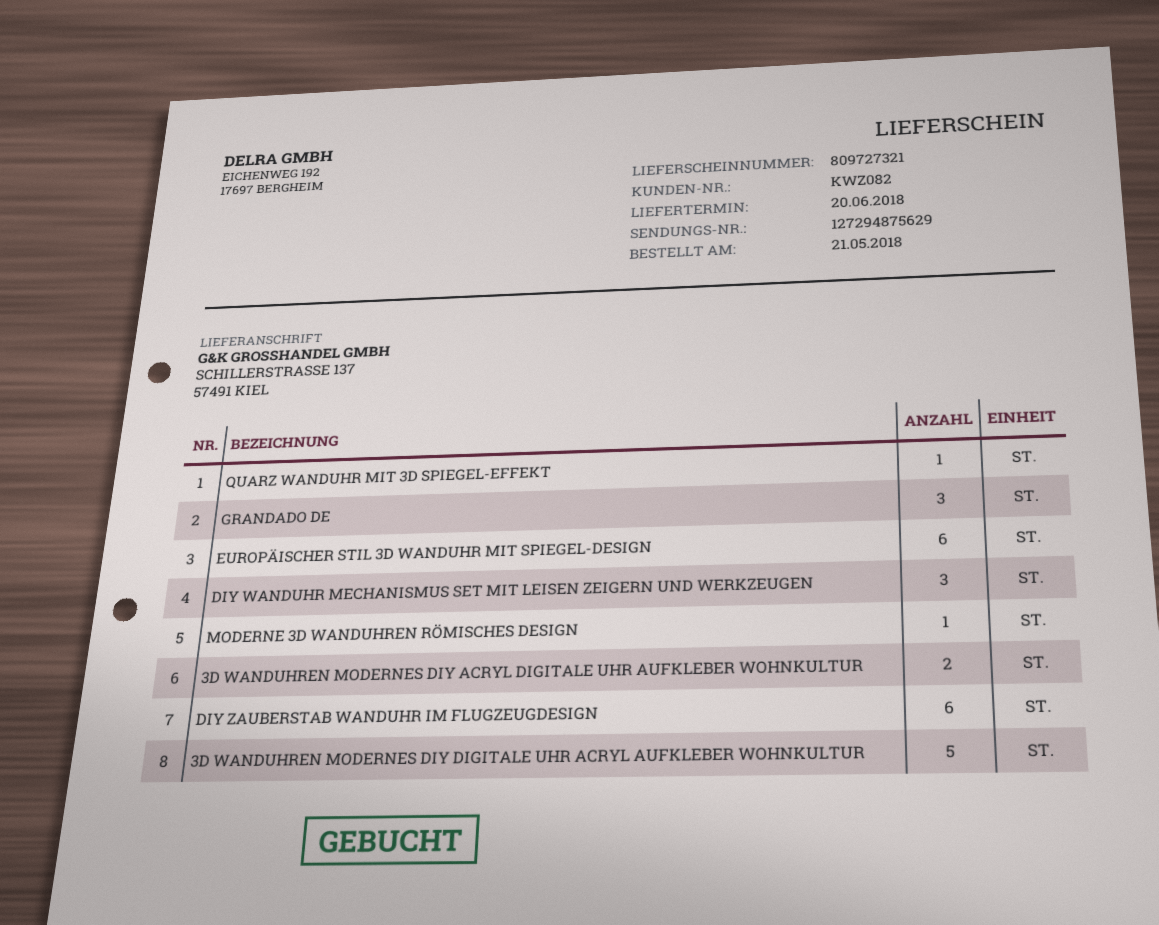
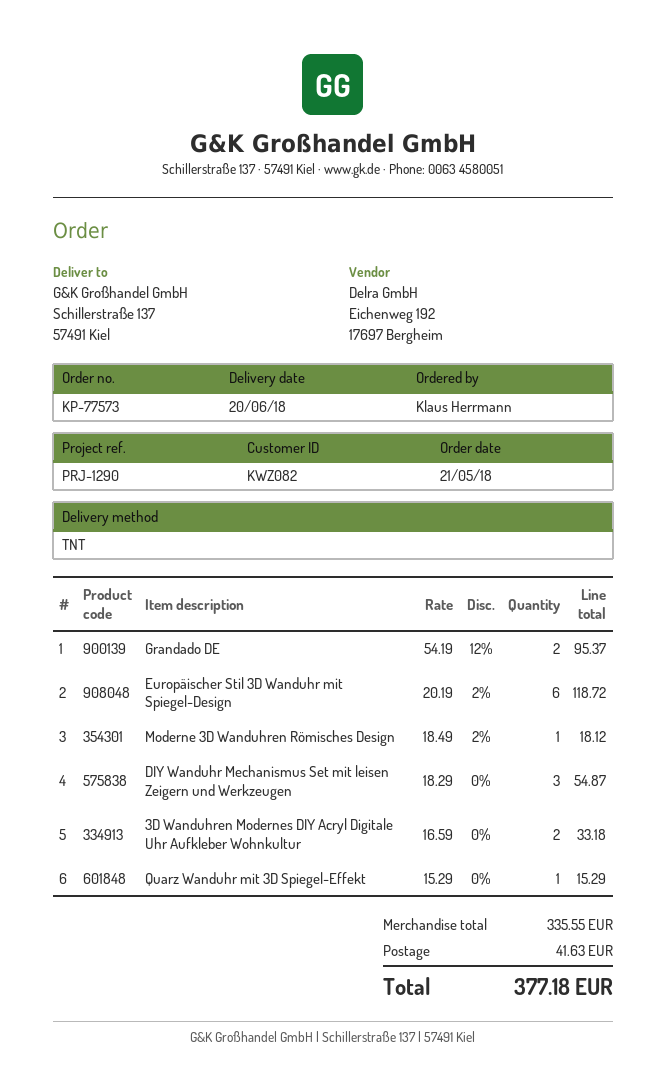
GRANDADO DE: 3 -> 2
DIY ZAUBERSTAB WANDUHR IM FLUGZEUGDESIGN: 6 -> none
3D WANDUHREN MODERNES DIY DIGITALE UHR ACRYL AUFKLEBER WOHNKULTUR: 5 -> none

